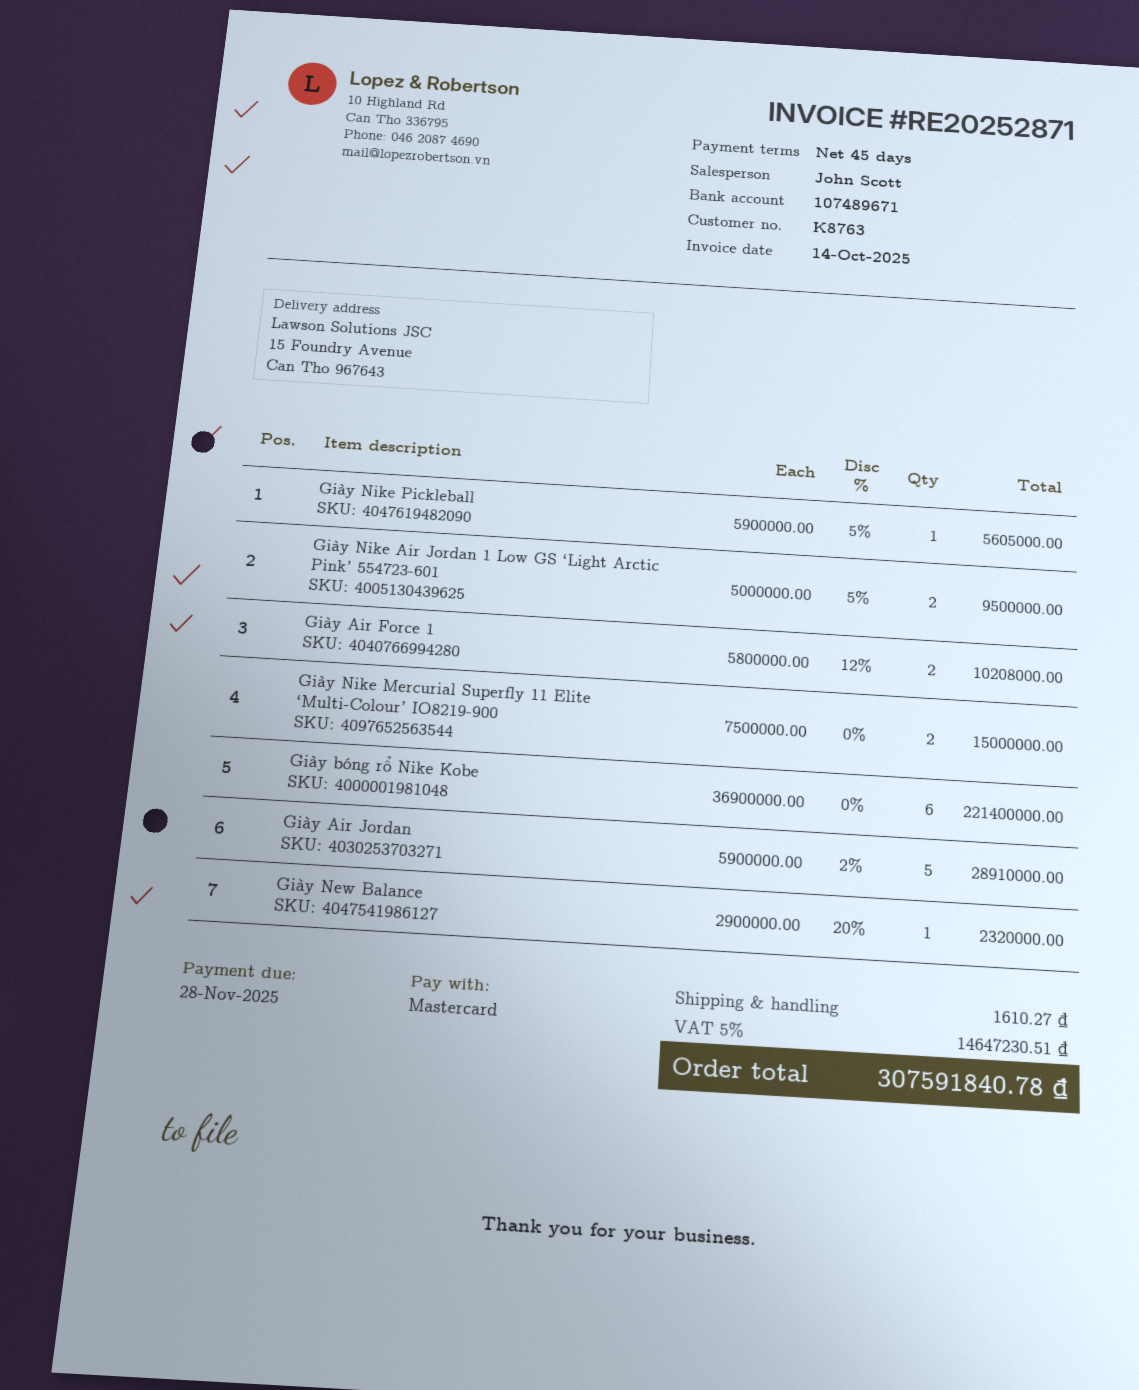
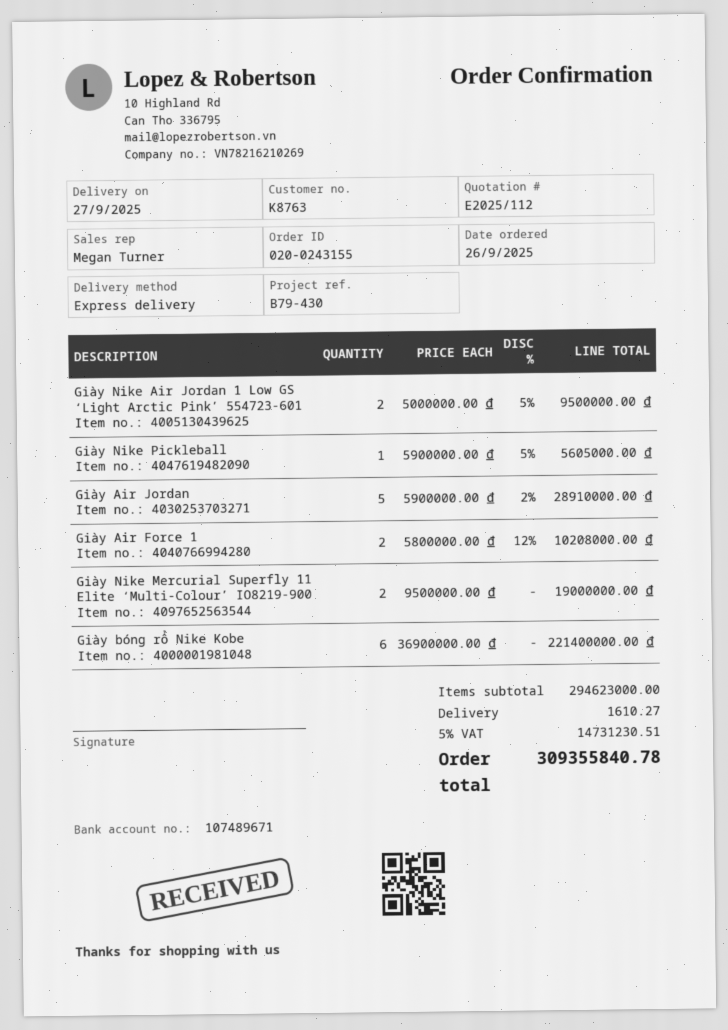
sales rep: John Scott -> Megan Turner
Giày Nike Mercurial Superfly 11 Elite ‘Multi-Colour’ IO8219-900: 2 x 7500000.00 = 15000000.00 -> 2 x 9500000.00 = 19000000.00
Giày New Balance: 1 x 2900000.00 - 20% = 2320000.00 -> none
tax: 5% = 14647230.51 -> 5% = 14731230.51
total: 307591840.78 -> 309355840.78

